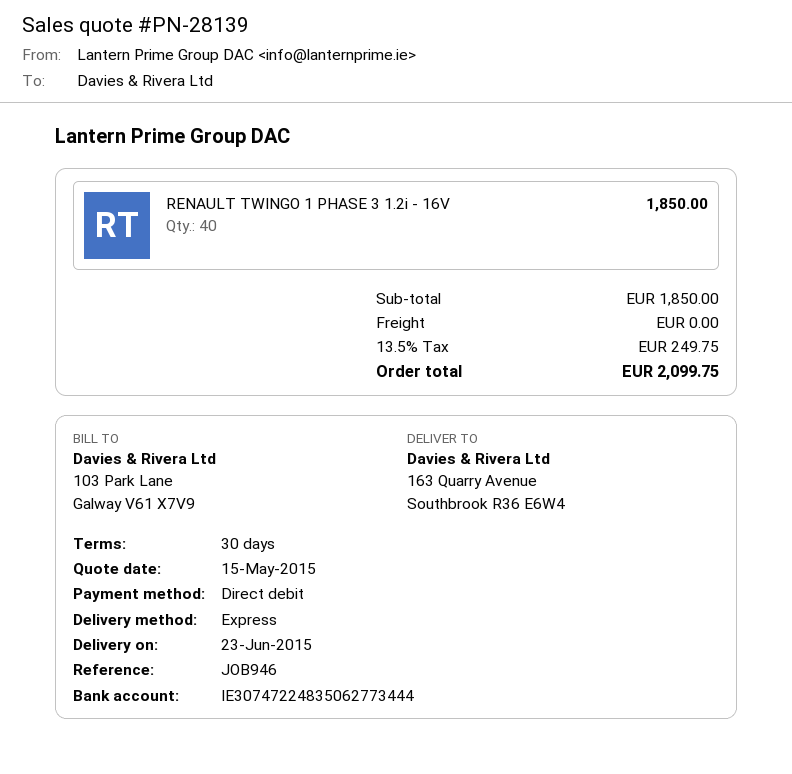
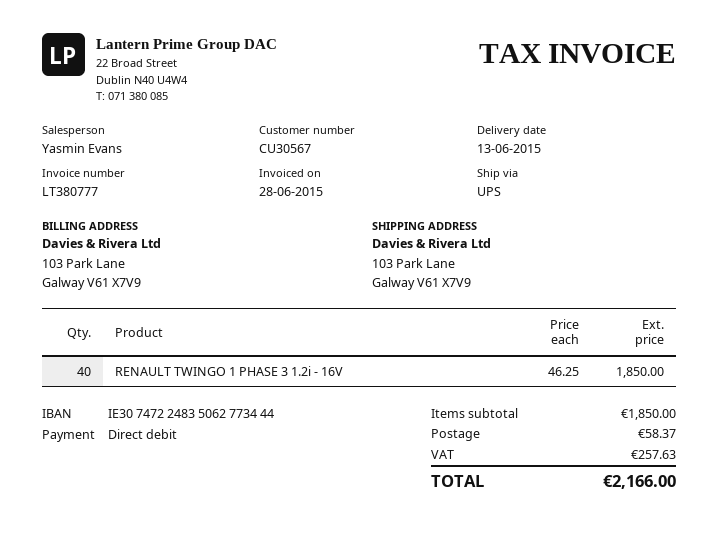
delivery date: 2015-06-23 -> 2015-06-13
shipping method: express -> UPS
ship to: 163 Quarry Avenue, Southbrook R36 E6W4 -> 103 Park Lane, Galway V61 X7V9
shipping: 0.00 -> 58.37
tax: 249.75 -> 257.63
total: 2099.75 -> 2166.00

